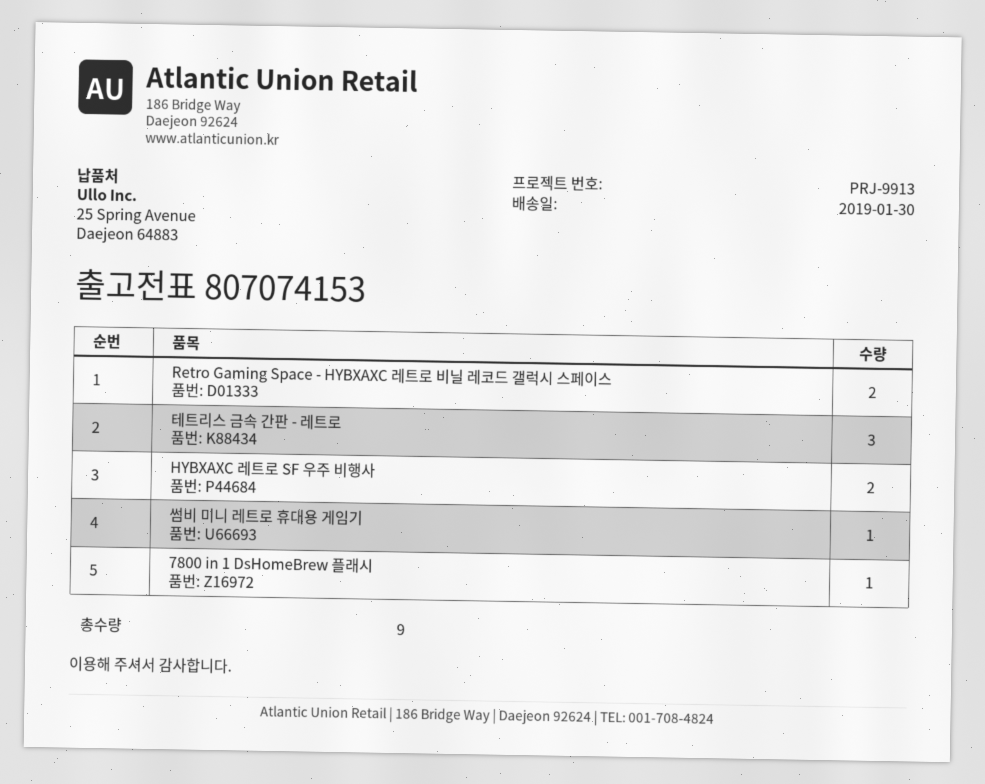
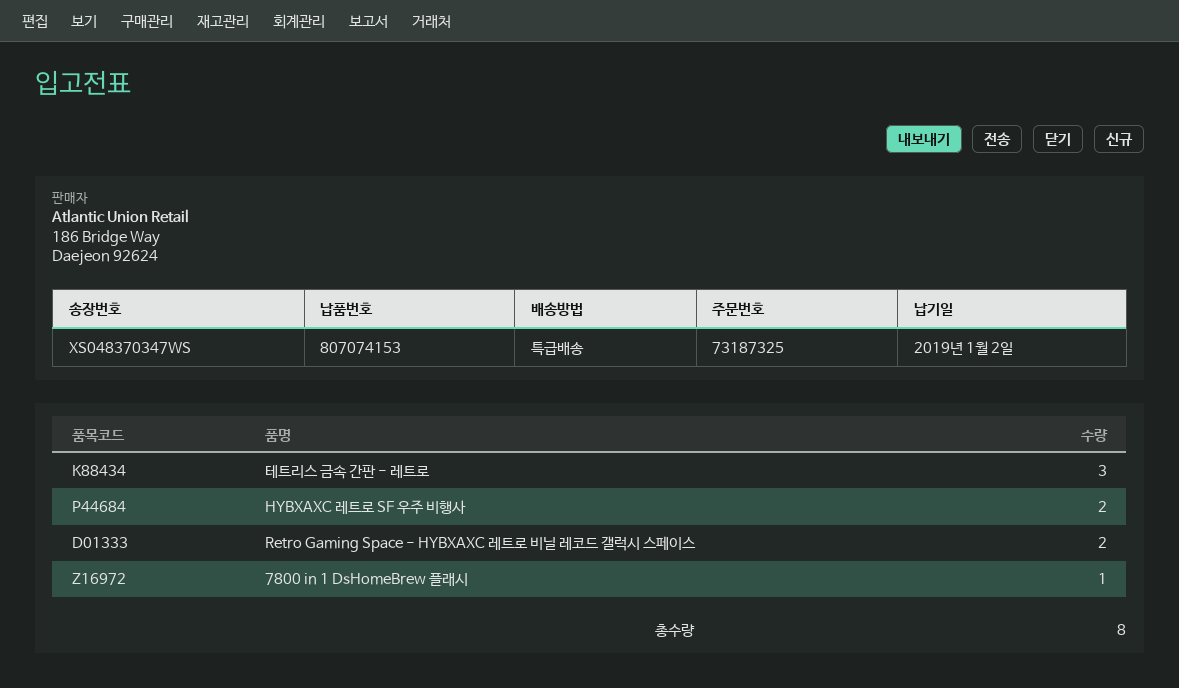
delivery date: 2019-01-30 -> 2019-01-02
썸비 미니 레트로 휴대용 게임기: 1 -> none
total quantity: 9 -> 8

